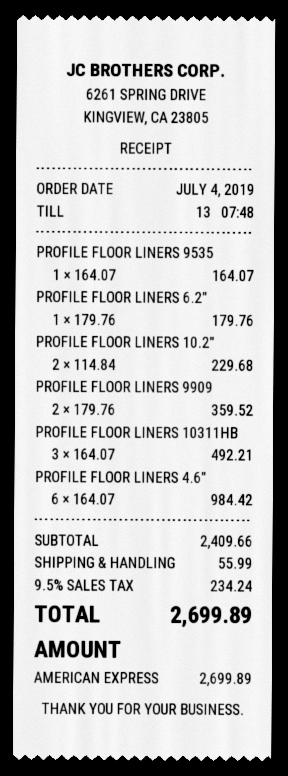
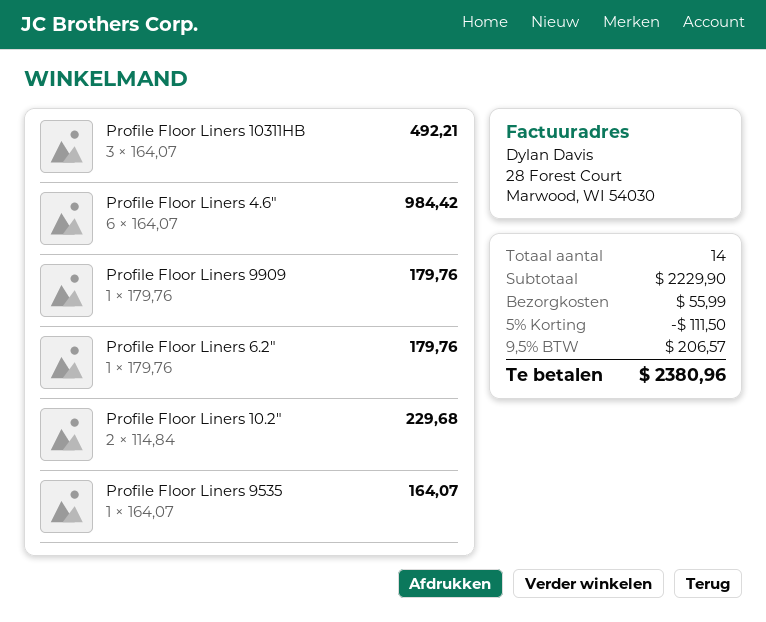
PROFILE FLOOR LINERS 9909: 2 x 179.76 = 359.52 -> 1 x 179.76 = 179.76
subtotal: 2409.66 -> 2229.90
discount: none -> 5% = 111.50
tax: 9.5% = 234.24 -> 9.5% = 206.57
total: 2699.89 -> 2380.96

